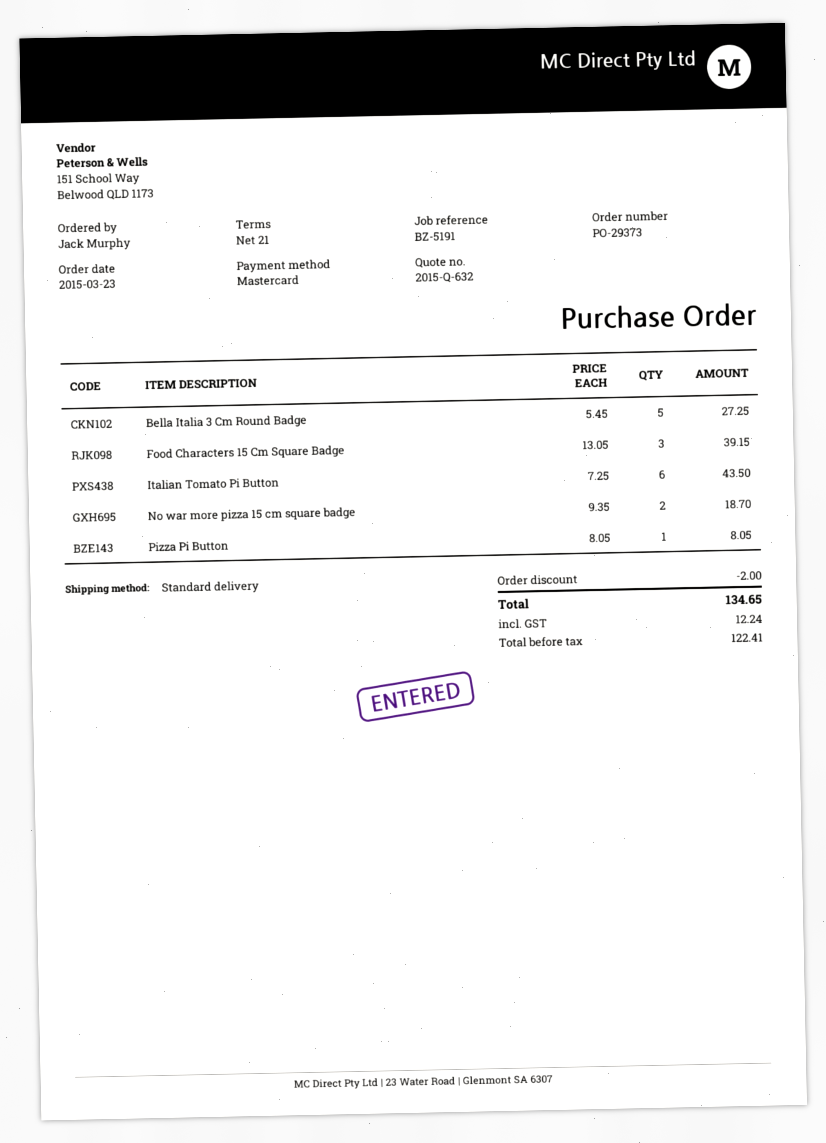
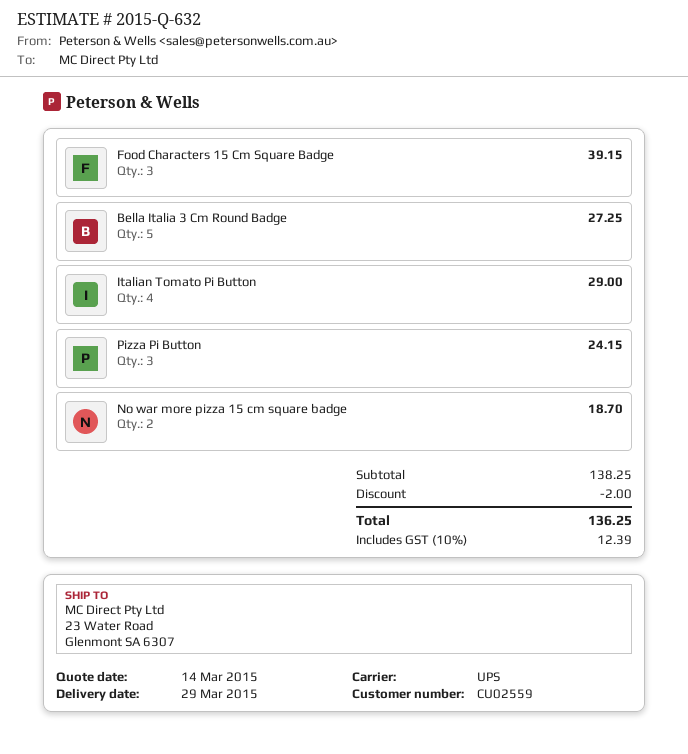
shipping method: standard -> UPS
Italian Tomato Pi Button: 6 for 43.50 -> 4 for 29.00
Pizza Pi Button: 1 for 8.05 -> 3 for 24.15
tax: 12.24 -> 12.39
total: 134.65 -> 136.25

